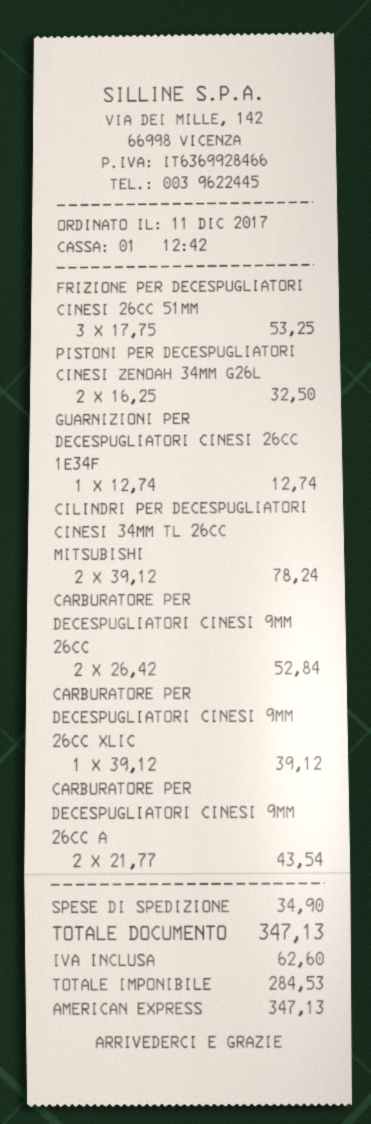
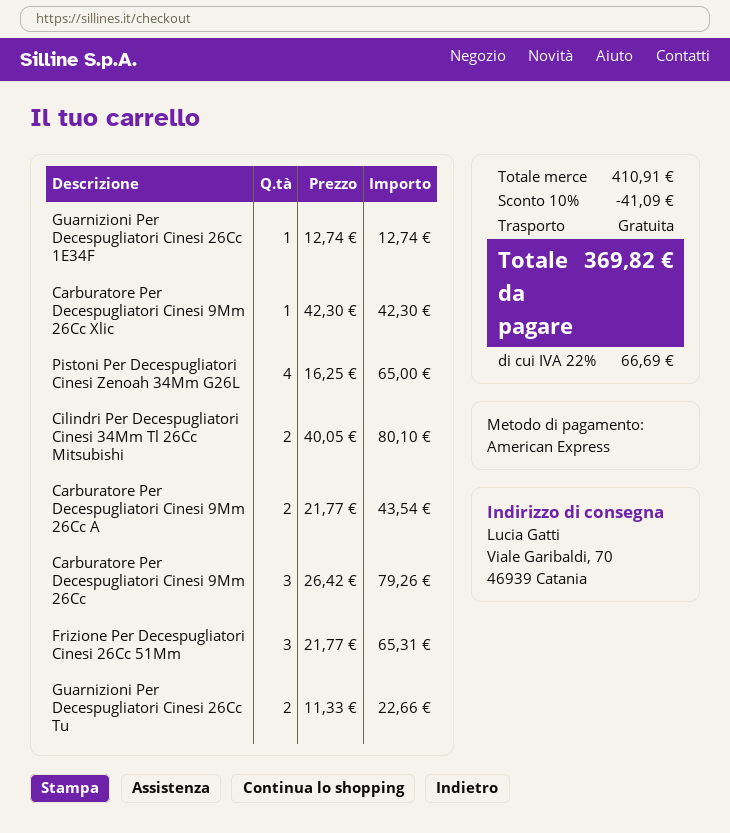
FRIZIONE PER DECESPUGLIATORI CINESI 26CC 51MM: 3 x 17.75 = 53.25 -> 3 x 21.77 = 65.31
PISTONI PER DECESPUGLIATORI CINESI ZENOAH 34MM G26L: 2 x 16.25 = 32.50 -> 4 x 16.25 = 65.00
CILINDRI PER DECESPUGLIATORI CINESI 34MM TL 26CC MITSUBISHI: 2 x 39.12 = 78.24 -> 2 x 40.05 = 80.10
CARBURATORE PER DECESPUGLIATORI CINESI 9MM 26CC: 2 x 26.42 = 52.84 -> 3 x 26.42 = 79.26
CARBURATORE PER DECESPUGLIATORI CINESI 9MM 26CC XLIC: 1 x 39.12 = 39.12 -> 1 x 42.30 = 42.30
Guarnizioni Per Decespugliatori Cinesi 26Cc Tu: none -> 2 x 11.33 = 22.66
discount: none -> 10% = 41.09
shipping: 34.90 -> 0.00
tax: 62.60 -> 66.69
total: 347.13 -> 369.82

